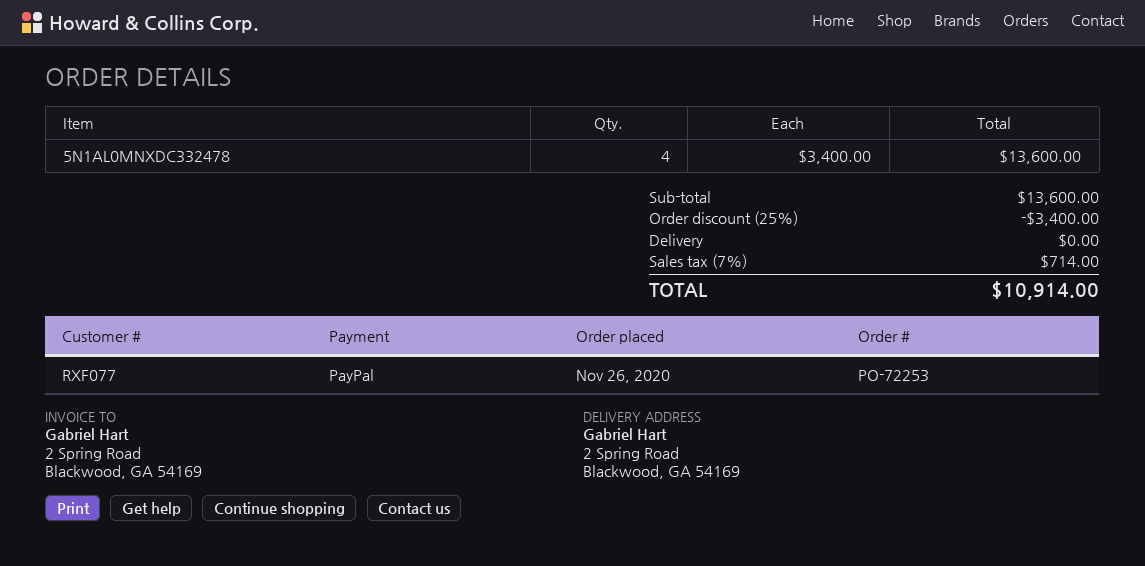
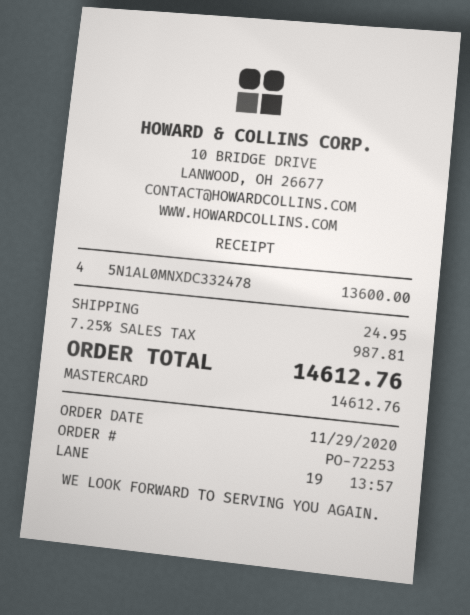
order date: 2020-11-26 -> 2020-11-29
payment method: PayPal -> Mastercard
discount: 25% = 3400.00 -> none
shipping: 0.00 -> 24.95
tax: 7% = 714.00 -> 7.25% = 987.81
total: 10914.00 -> 14612.76

